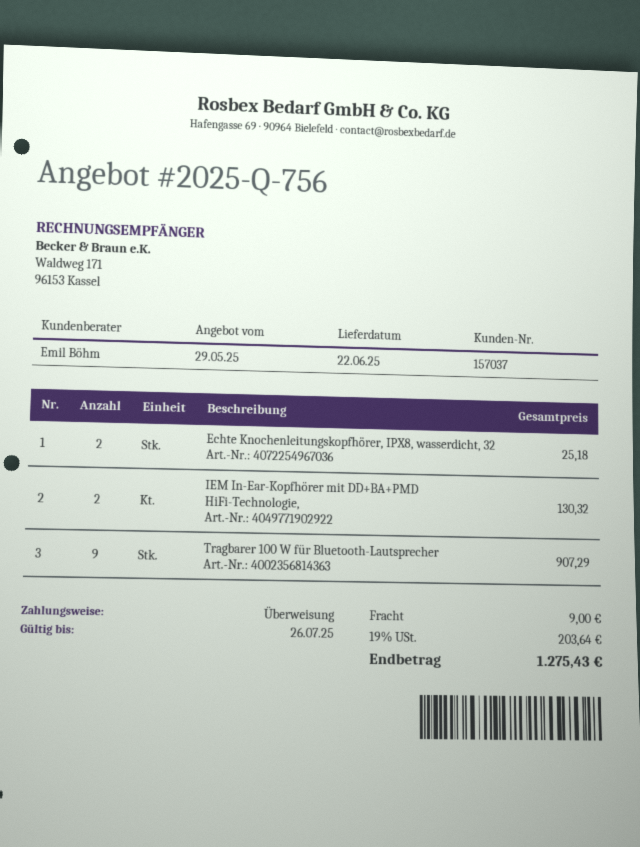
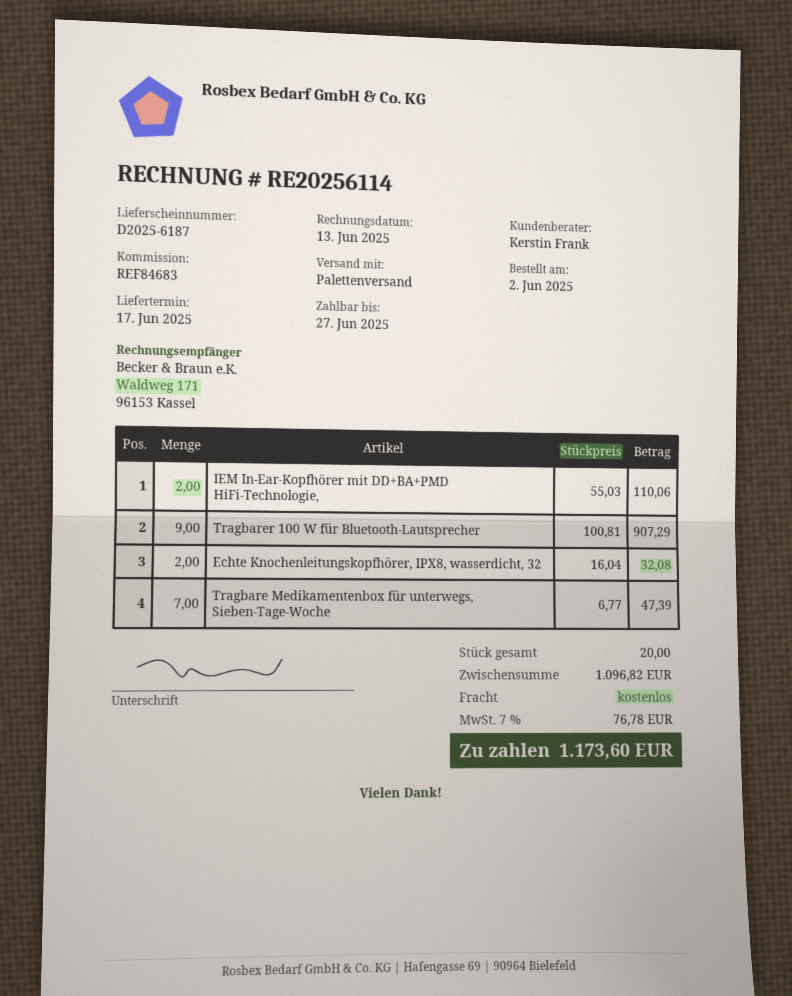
delivery date: 2025-06-22 -> 2025-06-17
sales rep: Emil Böhm -> Kerstin Frank
Echte Knochenleitungskopfhörer, IPX8, wasserdicht, 32: 2 for 25.18 -> 2 for 32.08
IEM In-Ear-Kopfhörer mit DD+BA+PMD HiFi-Technologie,: 2 for 130.32 -> 2 for 110.06
Tragbare Medikamentenbox für unterwegs, Sieben-Tage-Woche: none -> 7 for 47.39
shipping: 9.00 -> 0.00
tax: 19% = 203.64 -> 7% = 76.78
total: 1275.43 -> 1173.60

